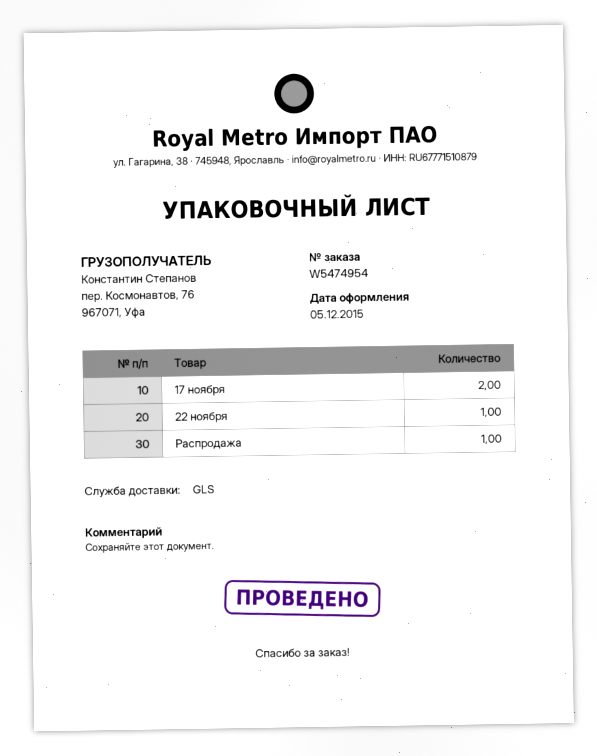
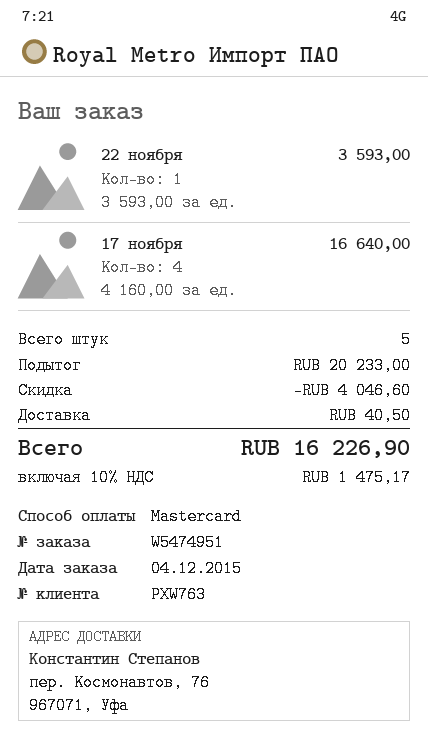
order number: W5474954 -> W5474951
order date: 2015-12-05 -> 2015-12-04
17 ноября: 2 -> 4
Распродажа: 1 -> none

